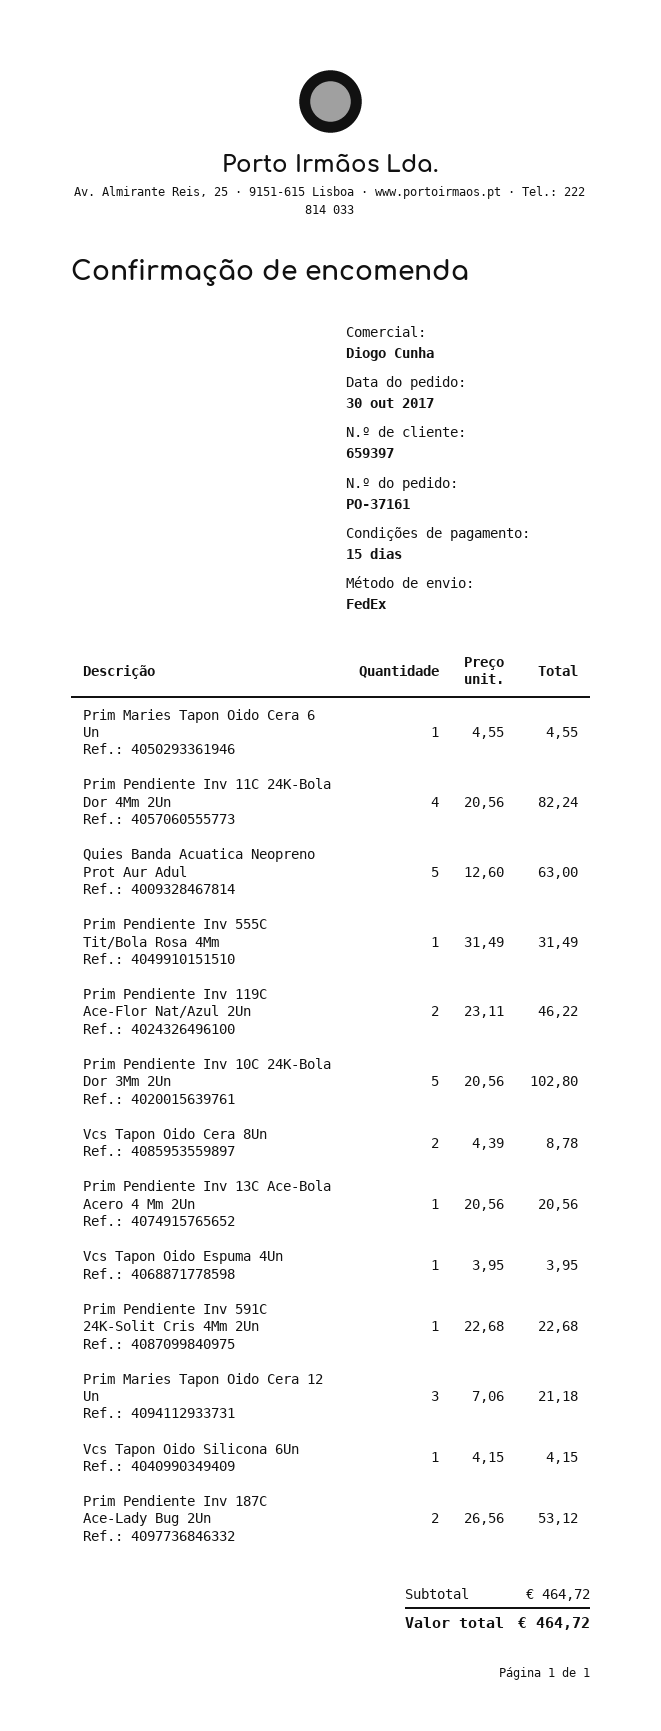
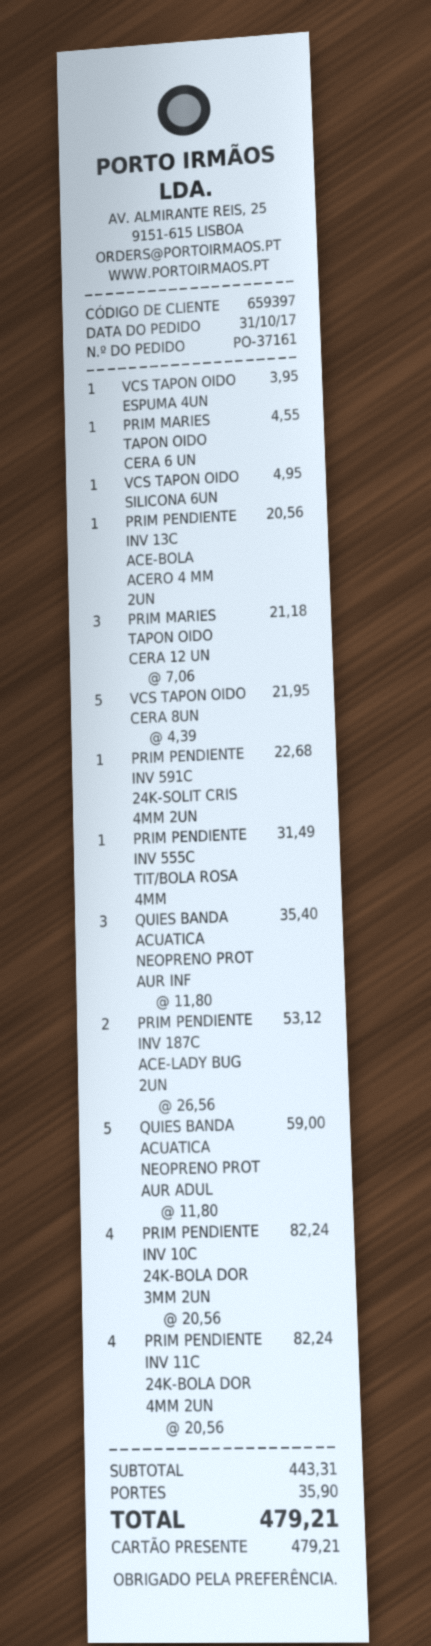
order date: 2017-10-30 -> 2017-10-31
Quies Banda Acuatica Neopreno Prot Aur Adul: 5 x 12.60 = 63.00 -> 5 x 11.80 = 59.00
Prim Pendiente Inv 119C Ace-Flor Nat/Azul 2Un: 2 x 23.11 = 46.22 -> none
Prim Pendiente Inv 10C 24K-Bola Dor 3Mm 2Un: 5 x 20.56 = 102.80 -> 4 x 20.56 = 82.24
Vcs Tapon Oido Cera 8Un: 2 x 4.39 = 8.78 -> 5 x 4.39 = 21.95
Vcs Tapon Oido Silicona 6Un: 1 x 4.15 = 4.15 -> 1 x 4.95 = 4.95
QUIES BANDA ACUATICA NEOPRENO PROT AUR INF: none -> 3 x 11.80 = 35.40
subtotal: 464.72 -> 443.31
shipping: none -> 35.90
total: 464.72 -> 479.21

